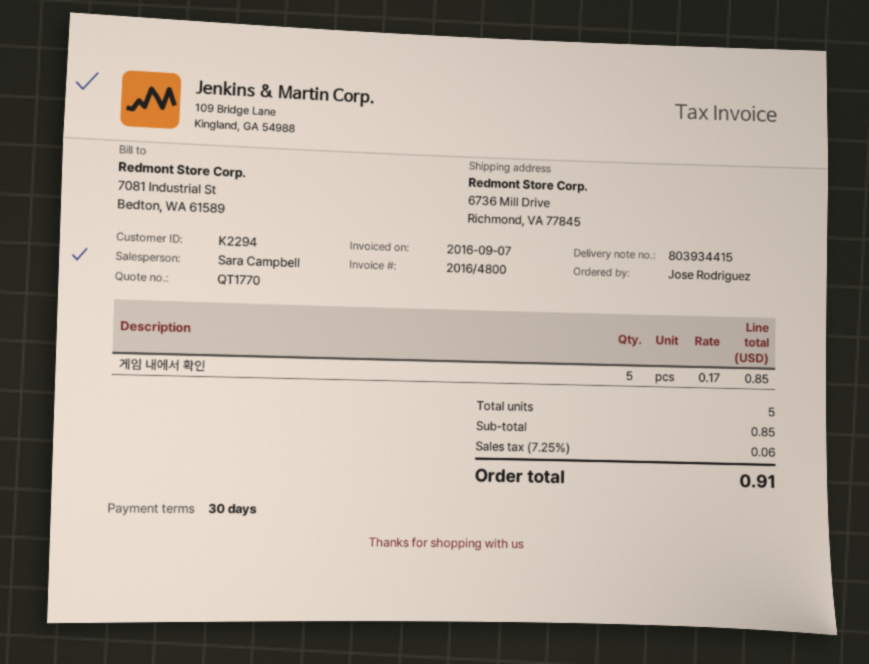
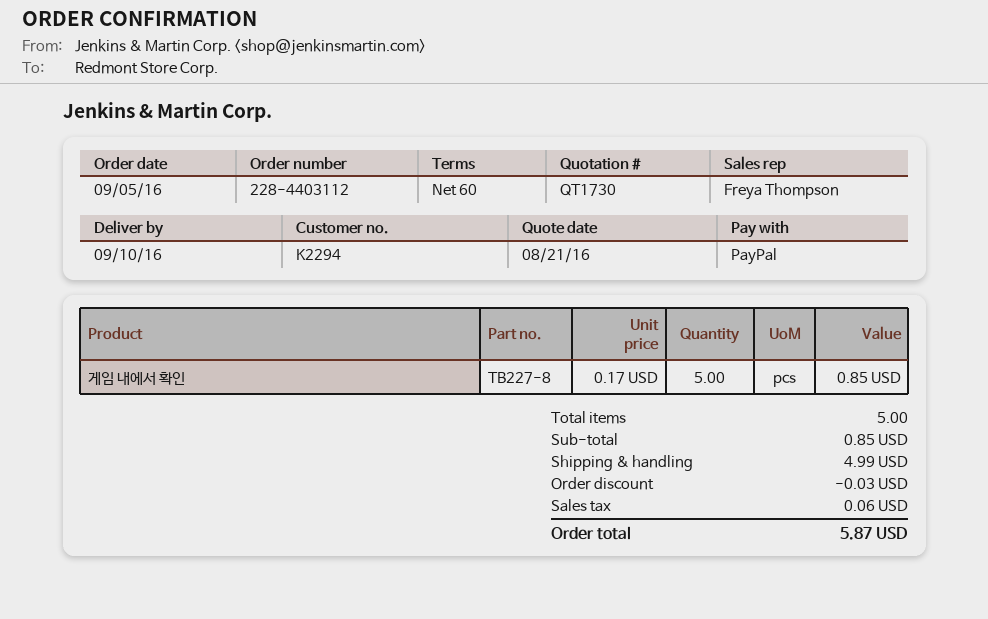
quote number: QT1770 -> QT1730
payment terms: 30 days -> 60 days
sales rep: Sara Campbell -> Freya Thompson
discount: none -> 0.03
shipping: none -> 4.99
total: 0.91 -> 5.87

